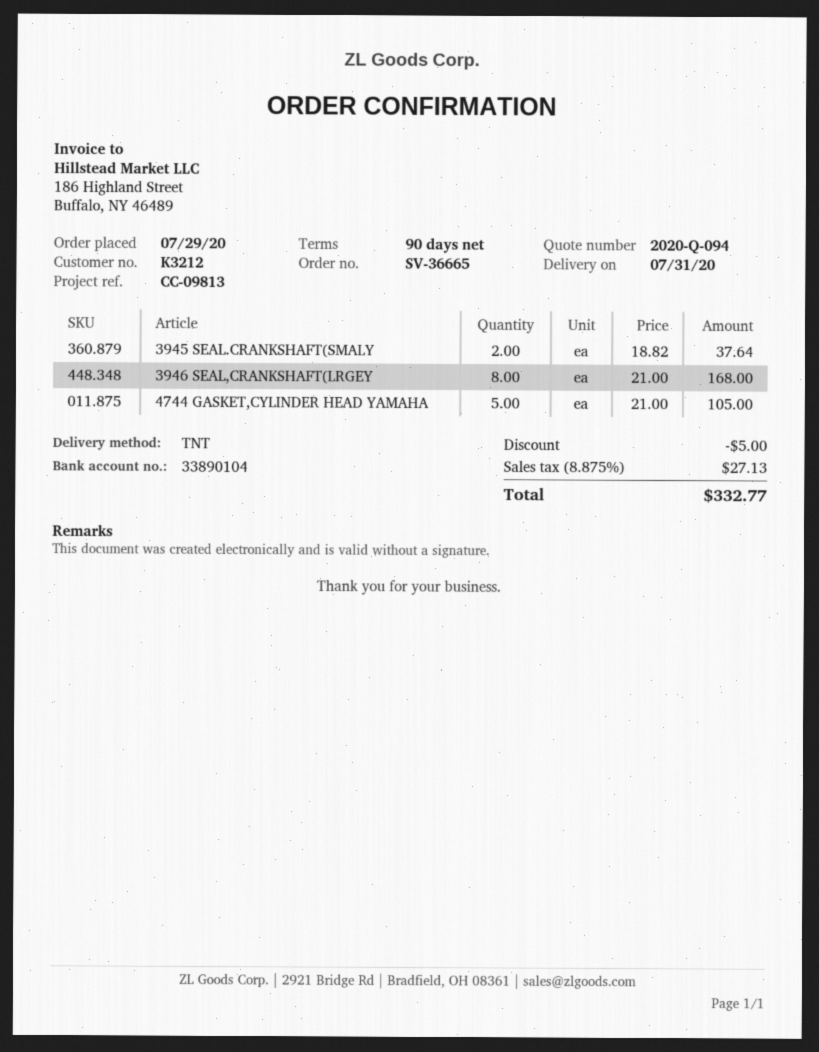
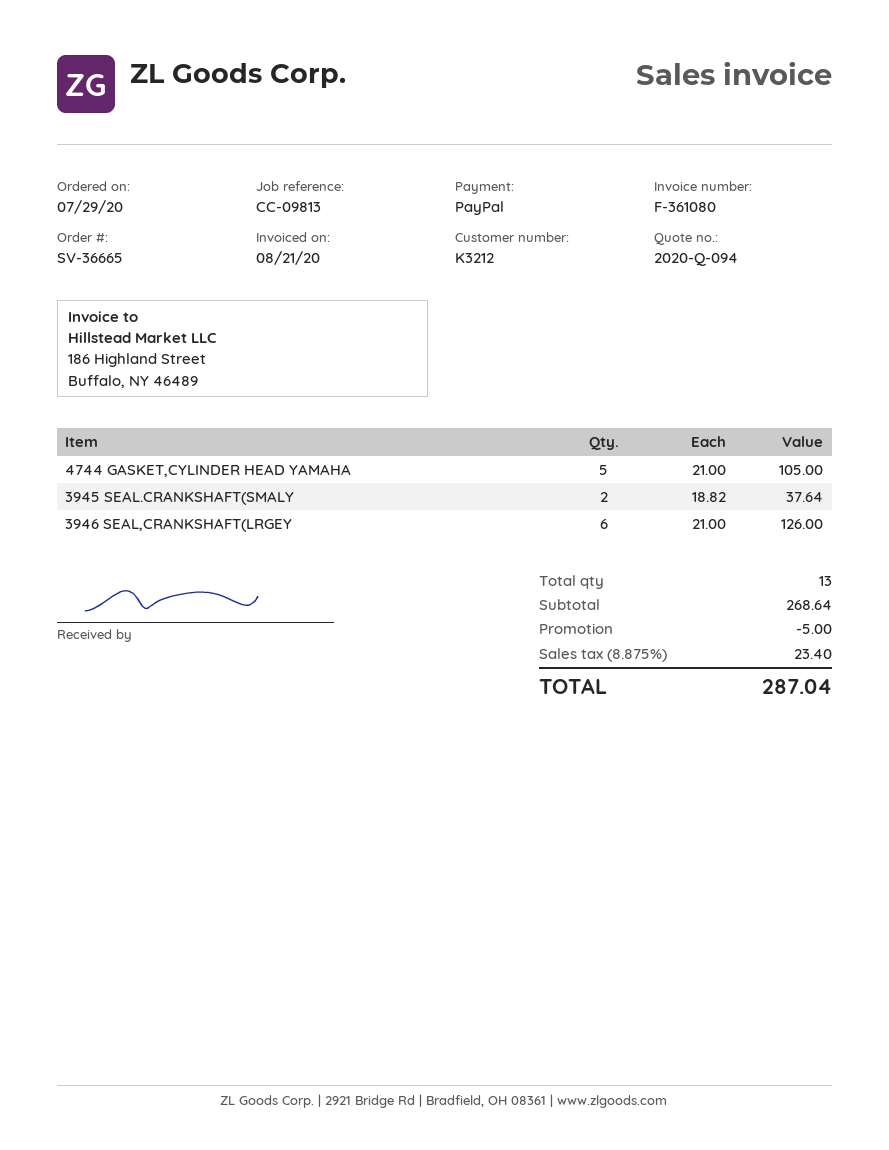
3946 SEAL,CRANKSHAFT(LRGEY: 8 x 21.00 = 168.00 -> 6 x 21.00 = 126.00
tax: 8.875% = 27.13 -> 8.875% = 23.40
total: 332.77 -> 287.04

